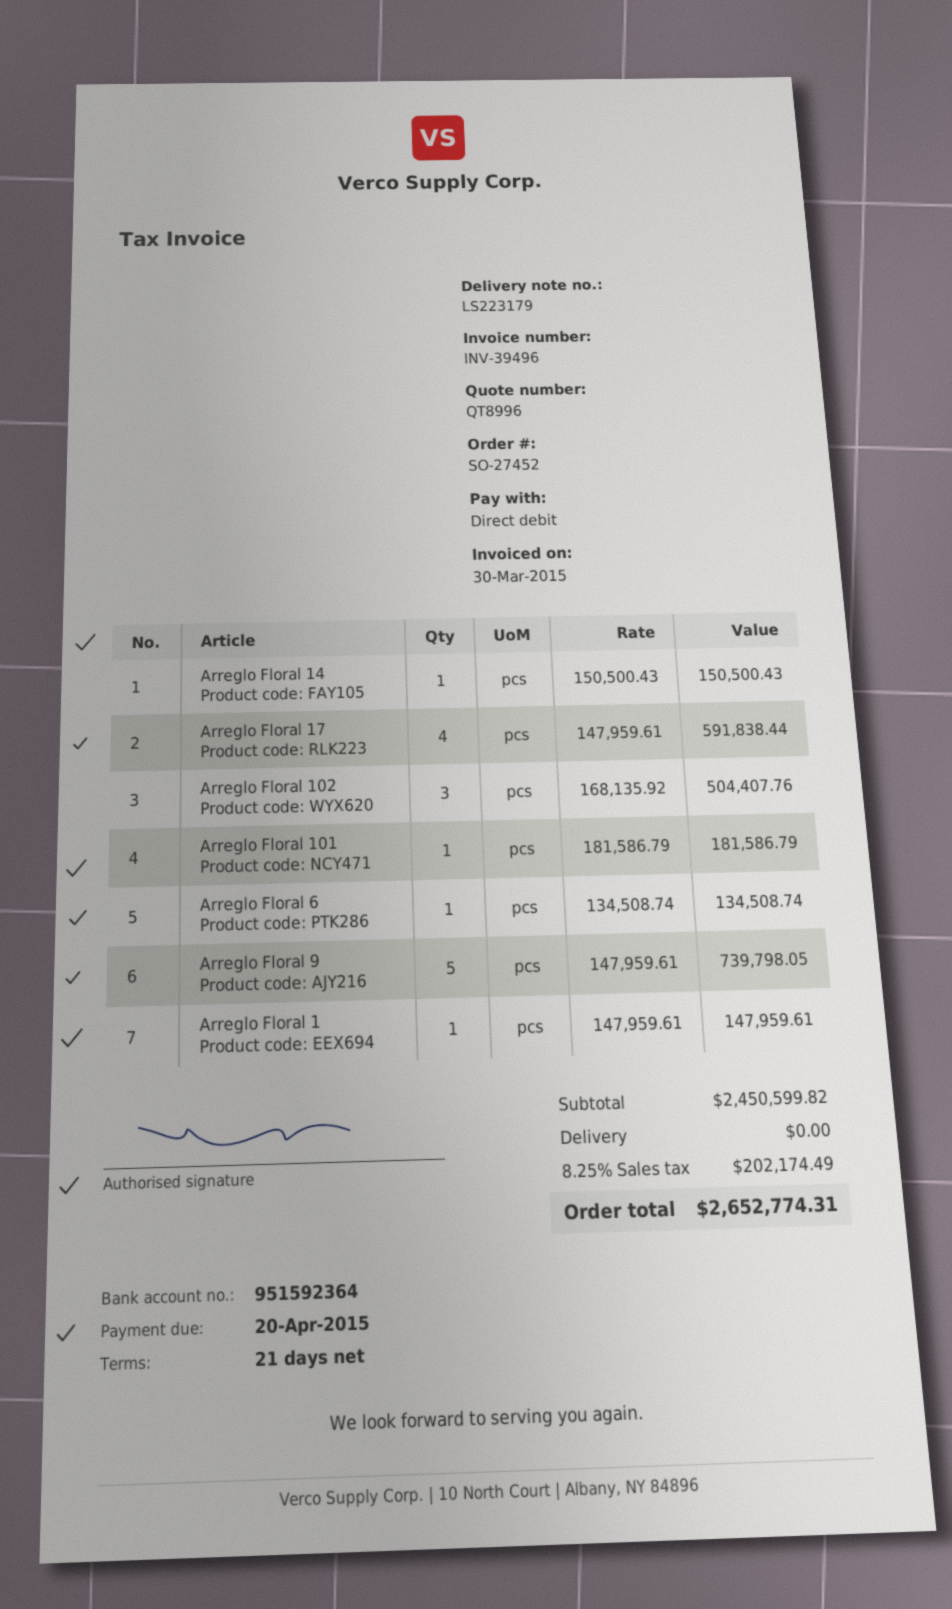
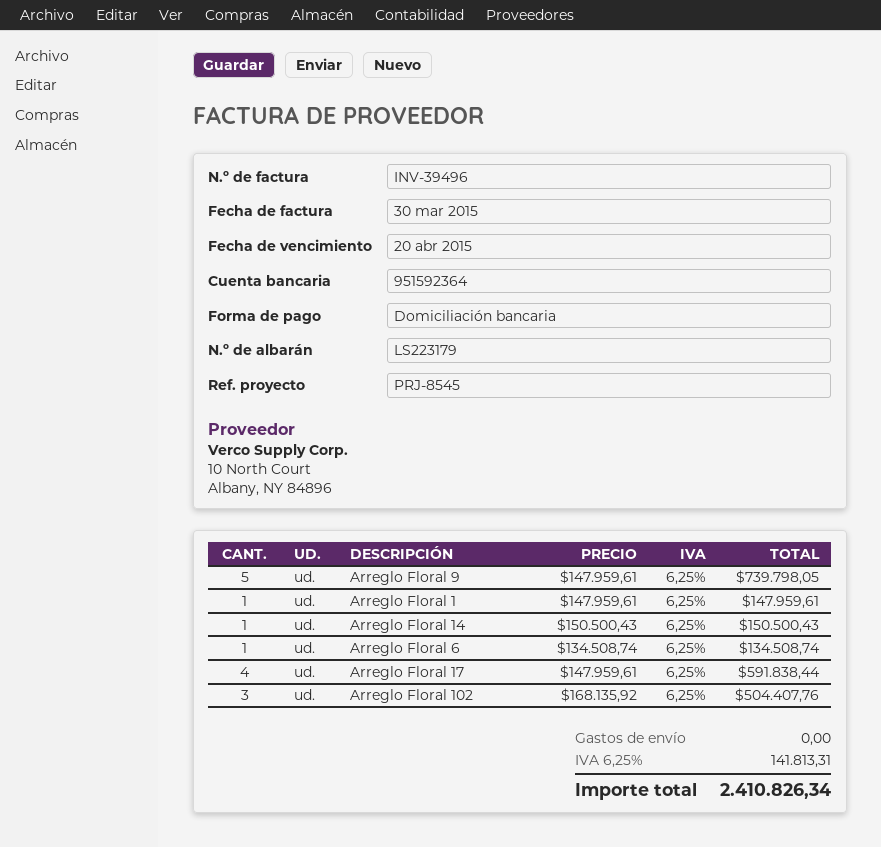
Arreglo Floral 101: 1 x 181586.79 = 181586.79 -> none
tax: 8.25% = 202174.49 -> 6.25% = 141813.31
total: 2652774.31 -> 2410826.34

